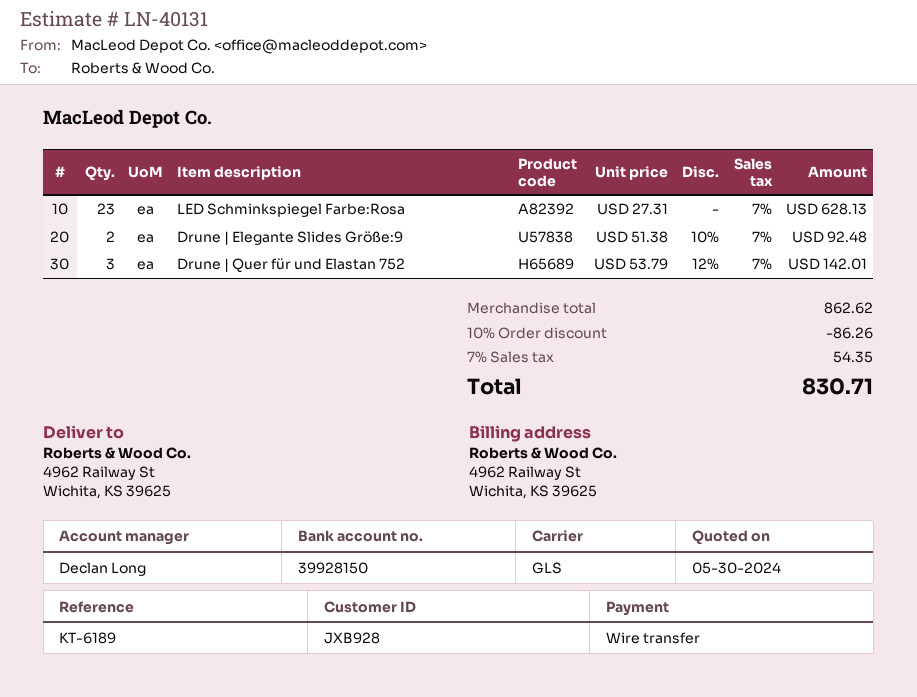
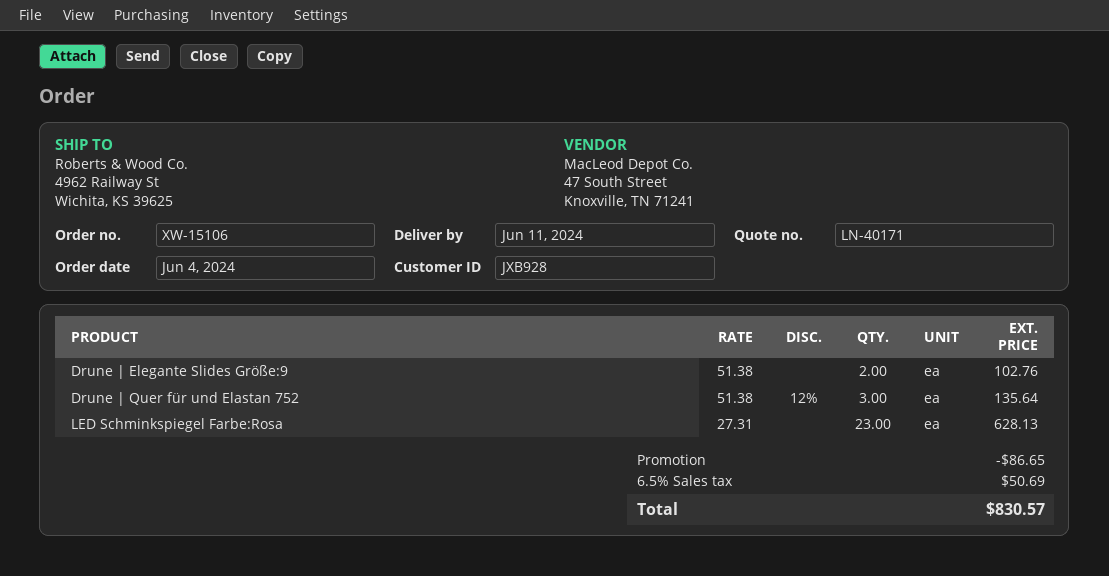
quote number: LN-40131 -> LN-40171
Drune | Elegante Slides Größe:9: 2 x 51.38 - 10% = 92.48 -> 2 x 51.38 = 102.76
Drune | Quer für und Elastan 752: 3 x 53.79 - 12% = 142.01 -> 3 x 51.38 - 12% = 135.64
discount: 86.26 -> 86.65
tax: 7% = 54.35 -> 6.5% = 50.69
total: 830.71 -> 830.57

